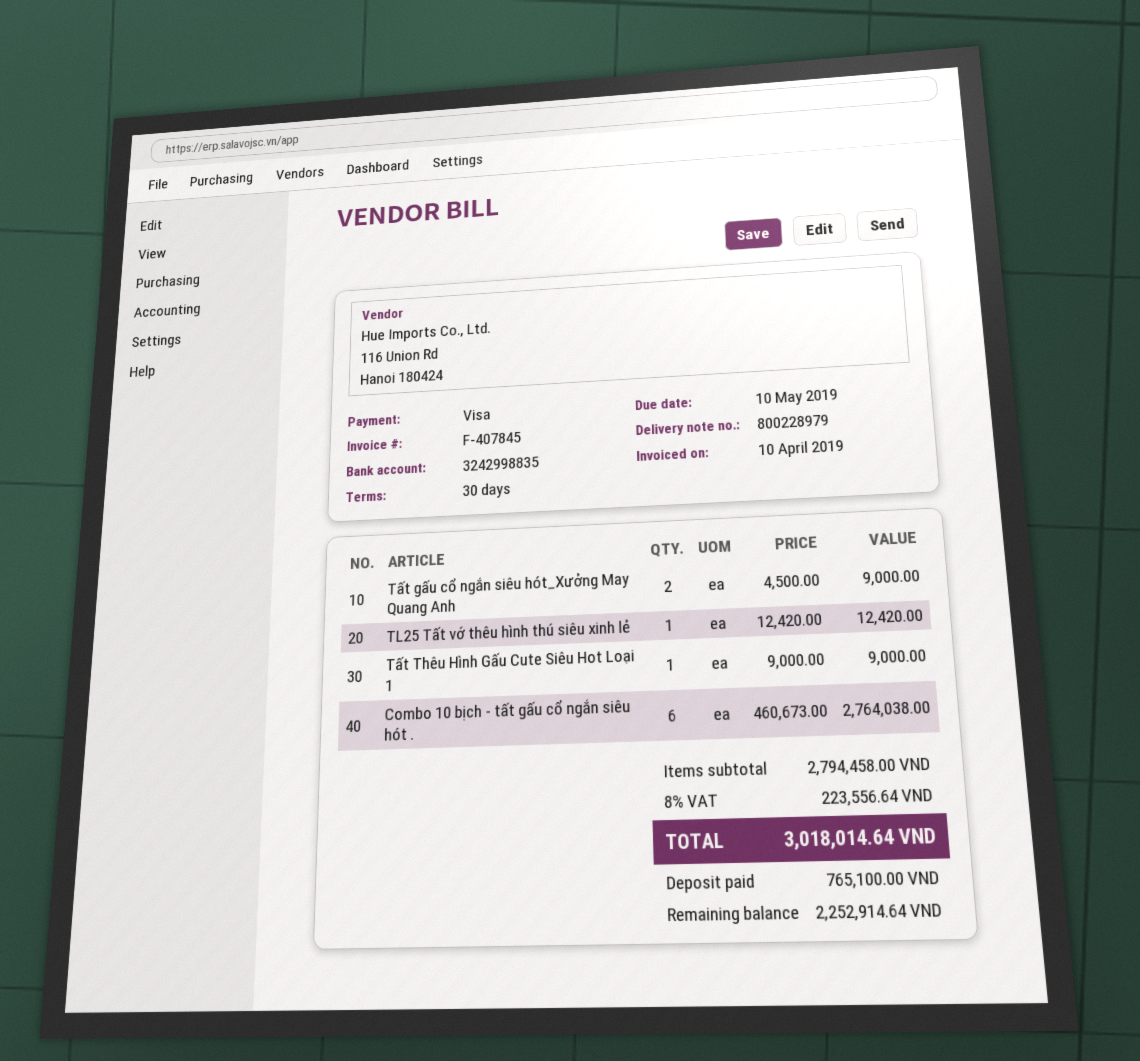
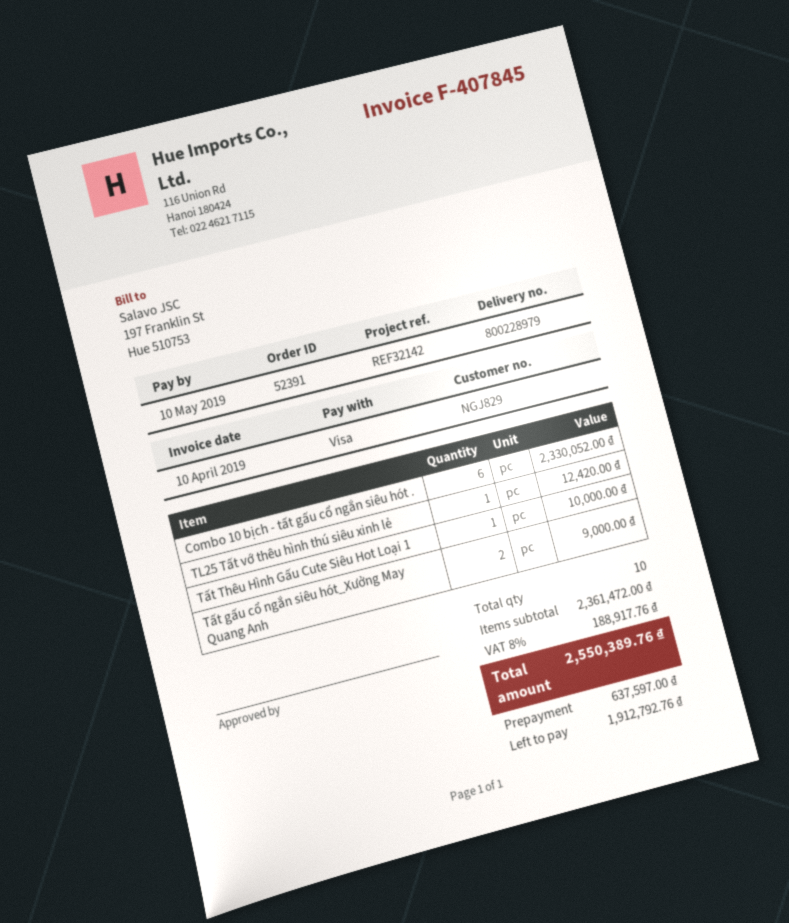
Tất Thêu Hình Gấu Cute Siêu Hot Loại 1: 1 for 9000.00 -> 1 for 10000.00
Combo 10 bịch - tất gấu cổ ngắn siêu hót .: 6 for 2764038.00 -> 6 for 2330052.00
subtotal: 2794458.00 -> 2361472.00
tax: 8% = 223556.64 -> 8% = 188917.76
total: 3018014.64 -> 2550389.76
deposit: 765100.00 -> 637597.00
balance: 2252914.64 -> 1912792.76

